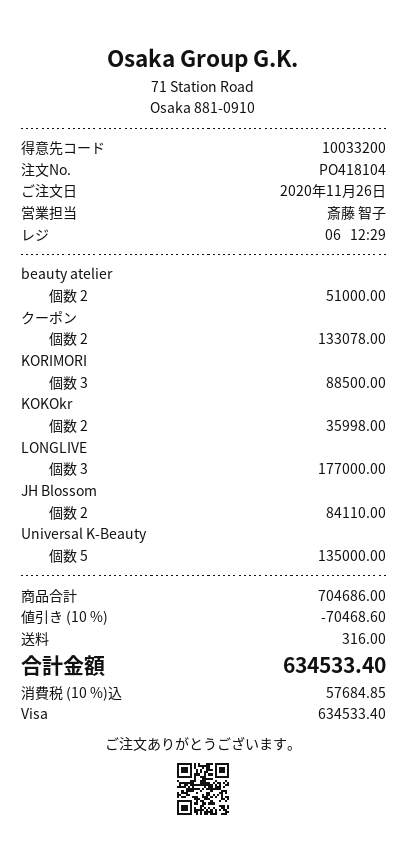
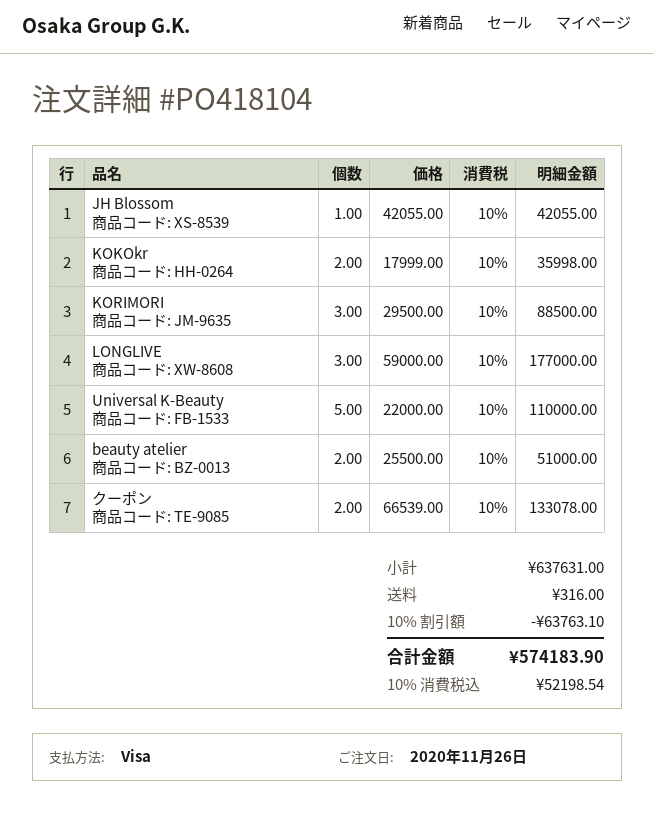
JH Blossom: 2 for 84110.00 -> 1 for 42055.00
Universal K-Beauty: 5 for 135000.00 -> 5 for 110000.00
subtotal: 704686.00 -> 637631.00
discount: 10% = 70468.60 -> 10% = 63763.10
tax: 10% = 57684.85 -> 10% = 52198.54
total: 634533.40 -> 574183.90

